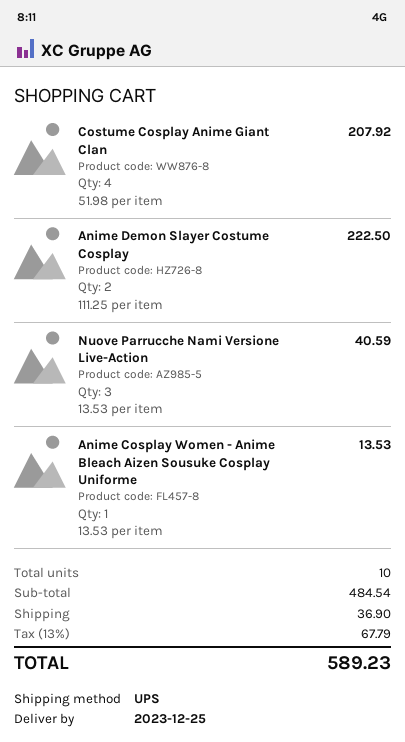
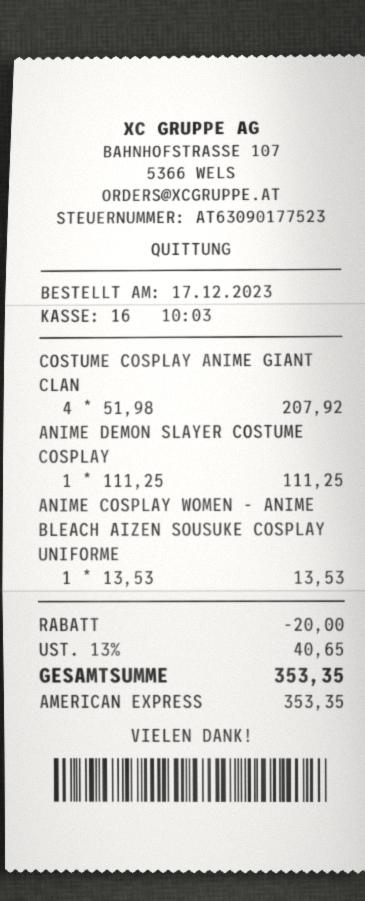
Anime Demon Slayer Costume Cosplay: 2 x 111.25 = 222.50 -> 1 x 111.25 = 111.25
Nuove Parrucche Nami Versione Live-Action: 3 x 13.53 = 40.59 -> none
discount: none -> 20.00
shipping: 36.90 -> none
tax: 13% = 67.79 -> 13% = 40.65
total: 589.23 -> 353.35

